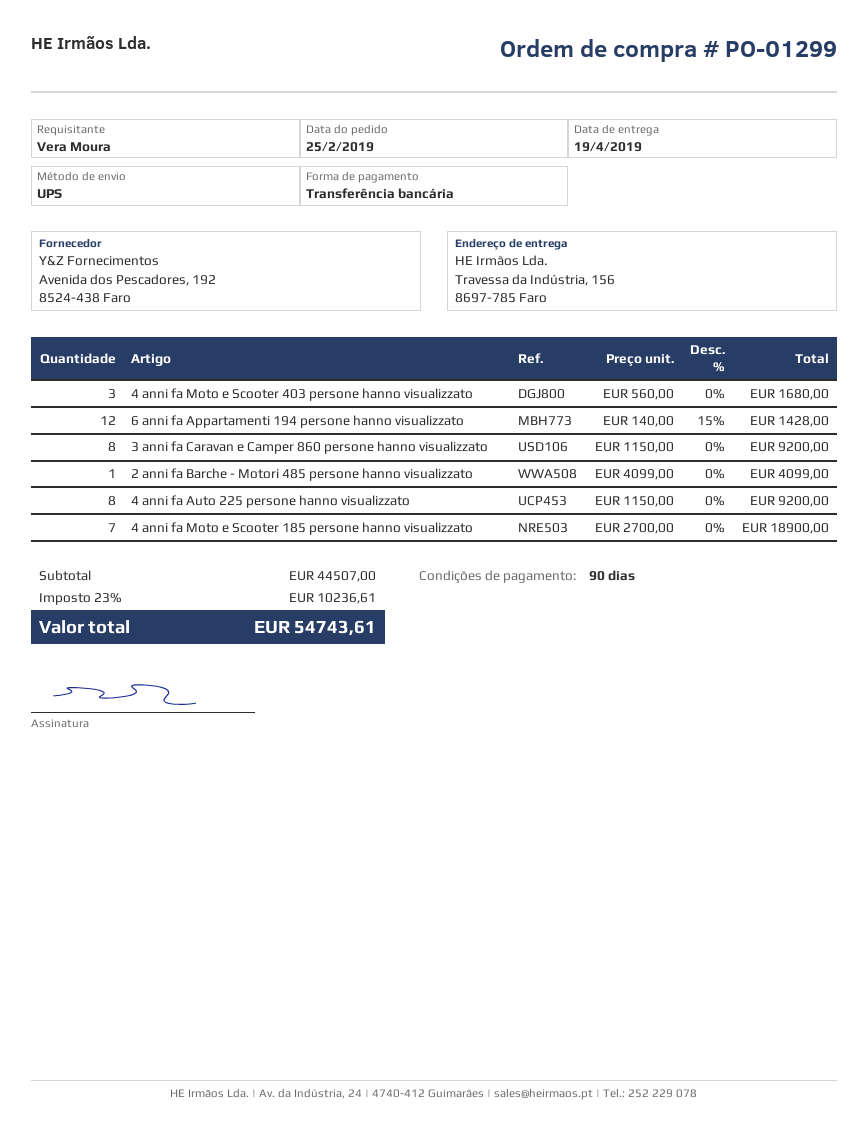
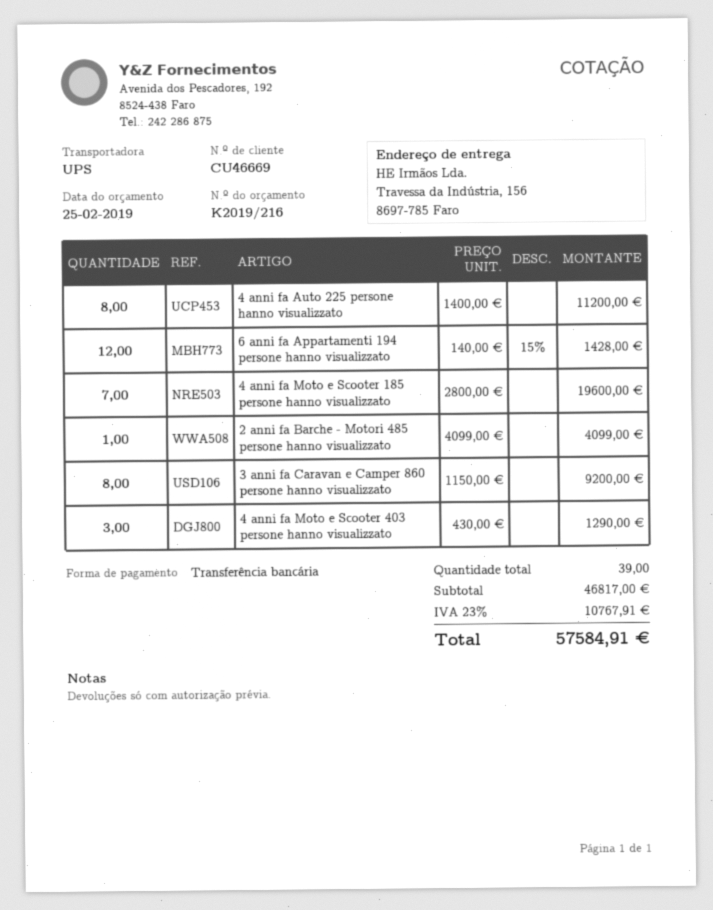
4 anni fa Moto e Scooter 403 persone hanno visualizzato: 3 x 560.00 = 1680.00 -> 3 x 430.00 = 1290.00
4 anni fa Auto 225 persone hanno visualizzato: 8 x 1150.00 = 9200.00 -> 8 x 1400.00 = 11200.00
4 anni fa Moto e Scooter 185 persone hanno visualizzato: 7 x 2700.00 = 18900.00 -> 7 x 2800.00 = 19600.00
subtotal: 44507.00 -> 46817.00
tax: 23% = 10236.61 -> 23% = 10767.91
total: 54743.61 -> 57584.91

